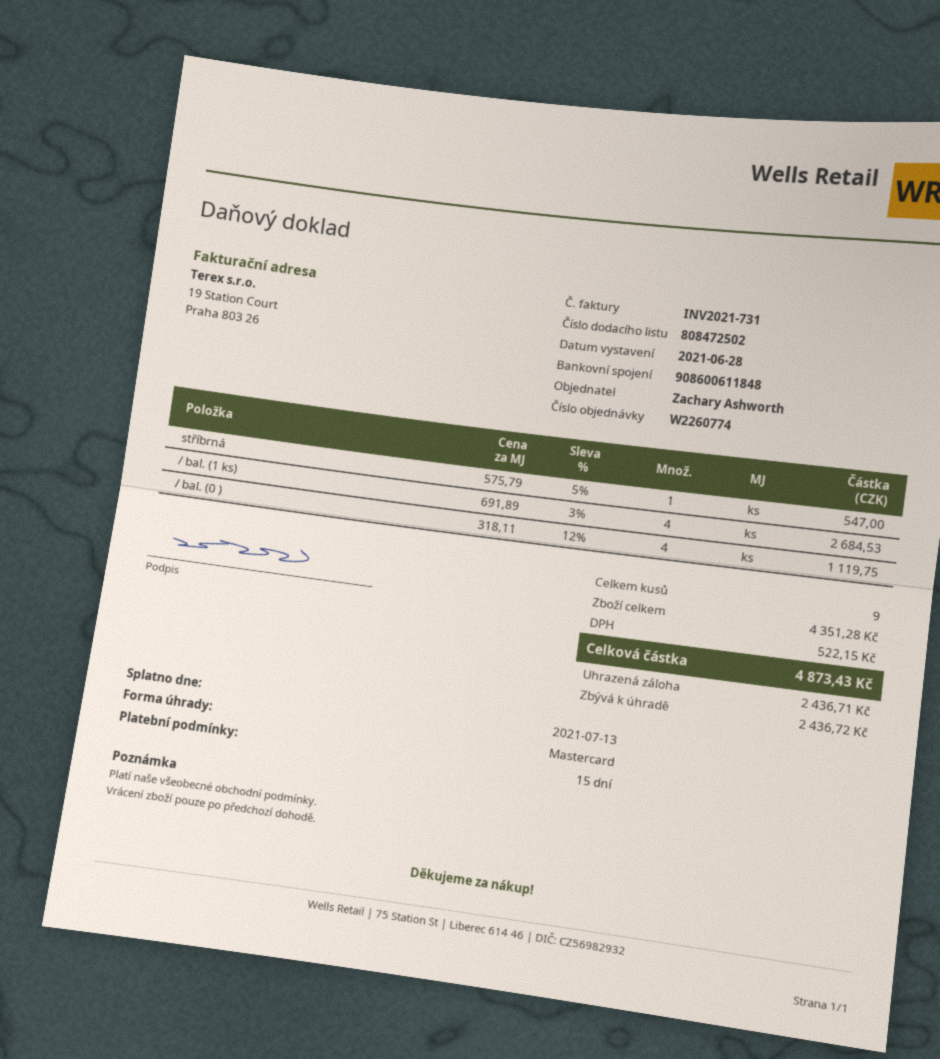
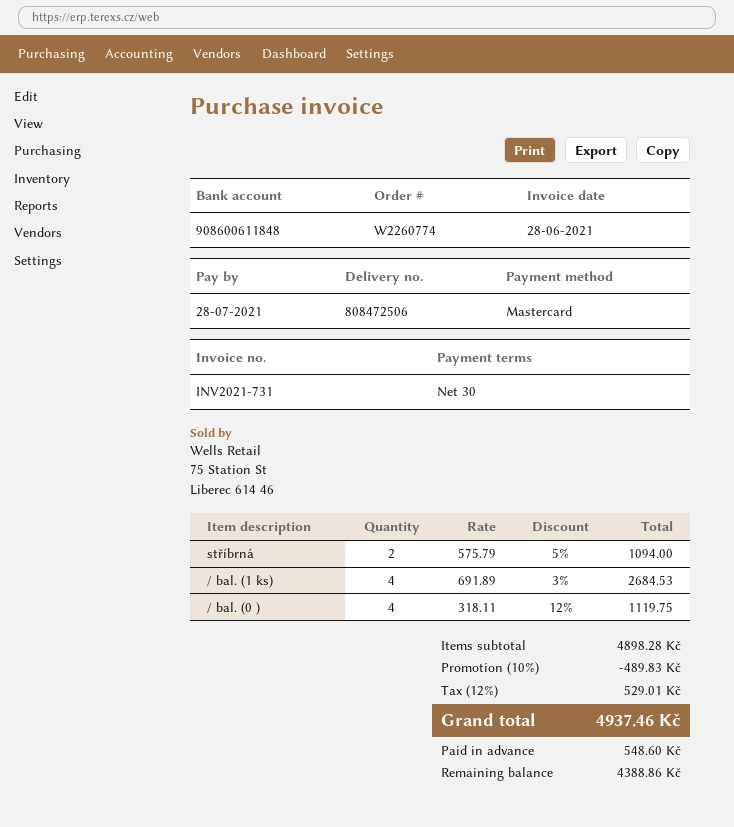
delivery note number: 808472502 -> 808472506
payment terms: 15 days -> 30 days
due date: 2021-07-13 -> 2021-07-28
stříbrná: 1 x 575.79 - 5% = 547.00 -> 2 x 575.79 - 5% = 1094.00
subtotal: 4351.28 -> 4898.28
discount: none -> 10% = 489.83
tax: 522.15 -> 529.01
total: 4873.43 -> 4937.46
deposit: 2436.71 -> 548.60
balance: 2436.72 -> 4388.86

